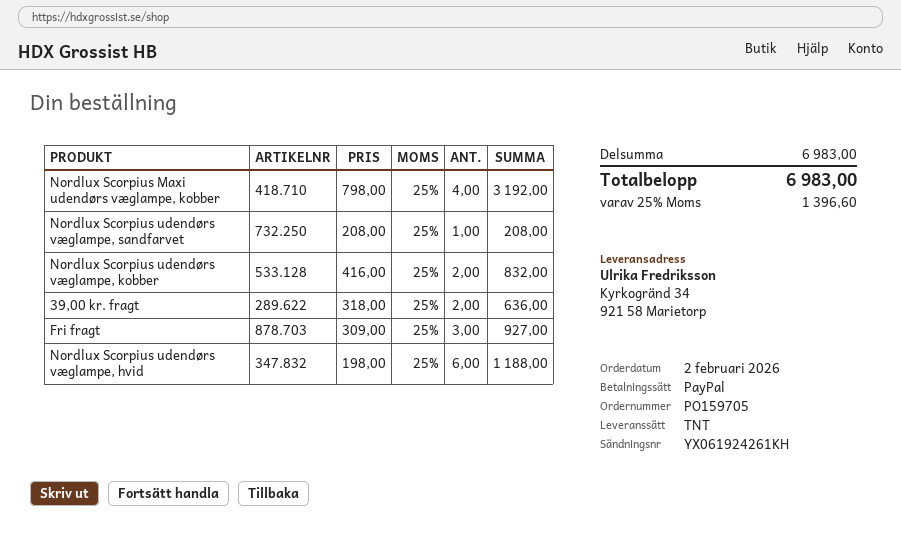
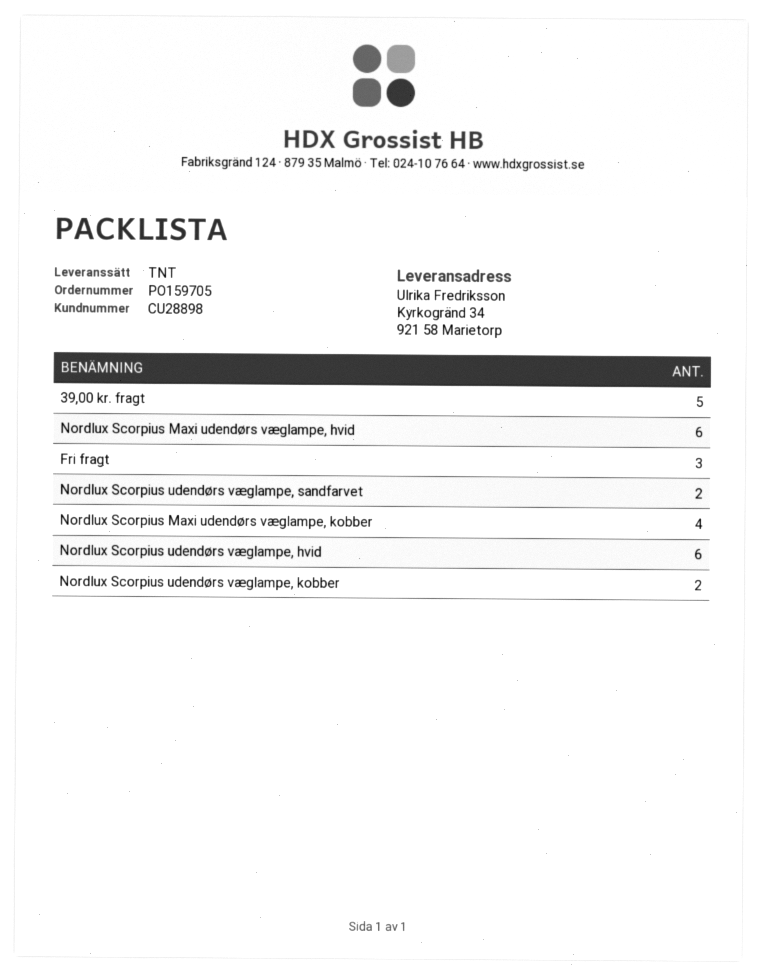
Nordlux Scorpius udendørs væglampe, sandfarvet: 1 -> 2
39,00 kr. fragt: 2 -> 5
Nordlux Scorpius Maxi udendørs væglampe, hvid: none -> 6

